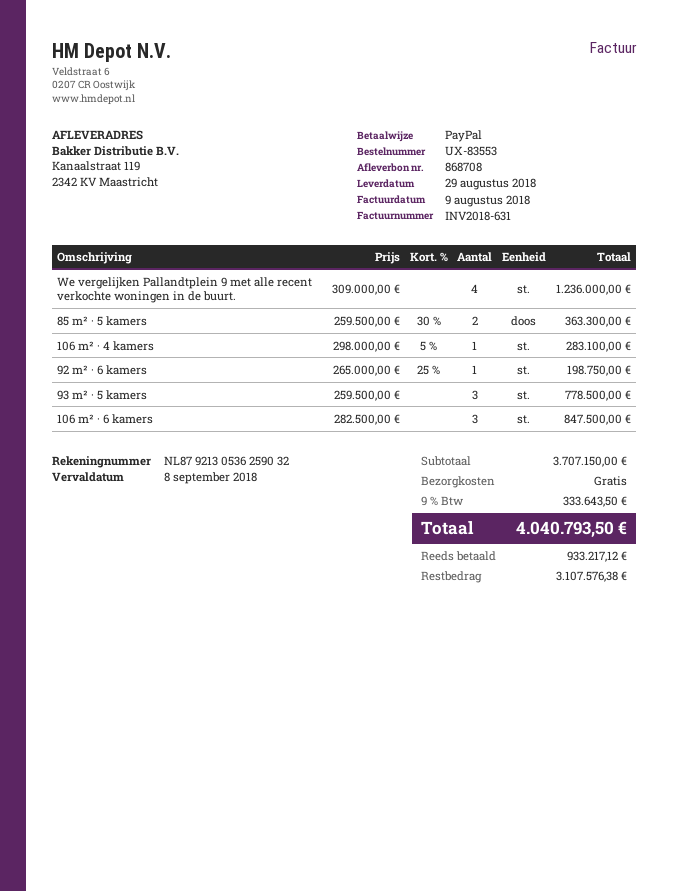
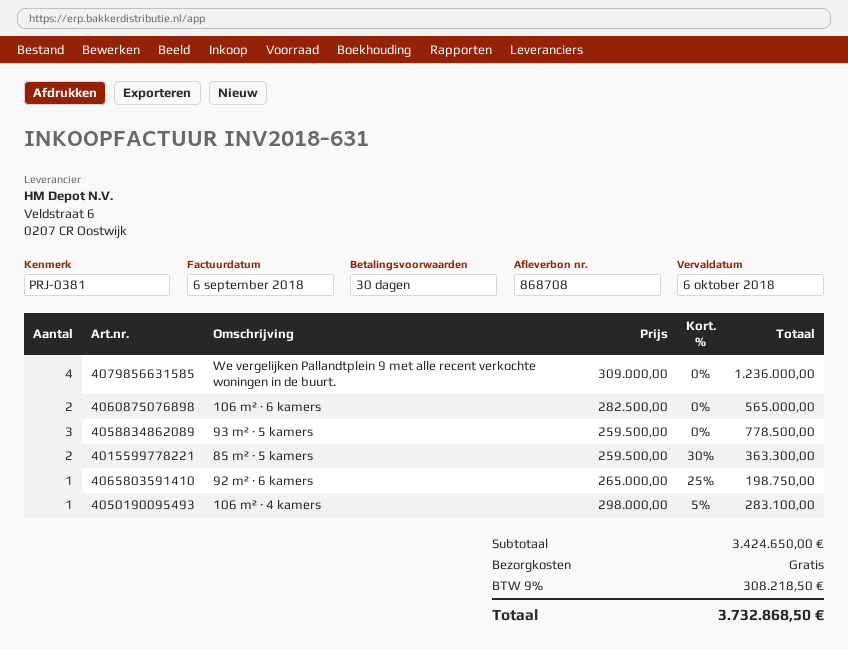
invoice date: 2018-08-09 -> 2018-09-06
due date: 2018-09-08 -> 2018-10-06
106 m² · 6 kamers: 3 x 282500.00 = 847500.00 -> 2 x 282500.00 = 565000.00
subtotal: 3707150.00 -> 3424650.00
tax: 9% = 333643.50 -> 9% = 308218.50
total: 4040793.50 -> 3732868.50

